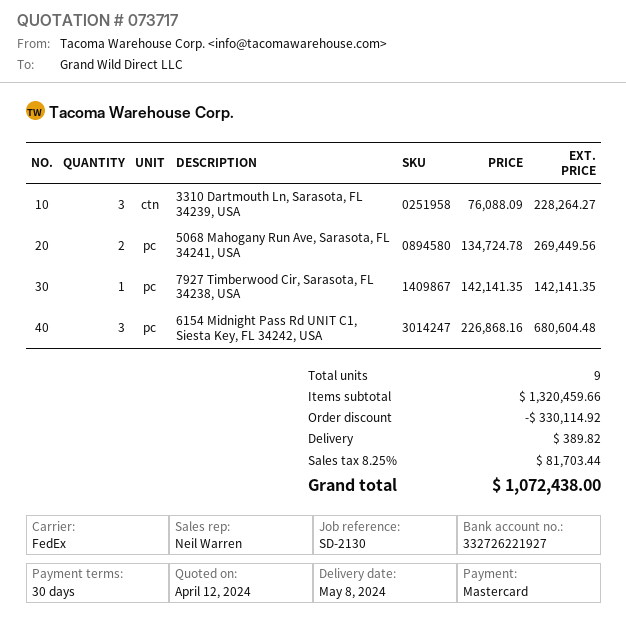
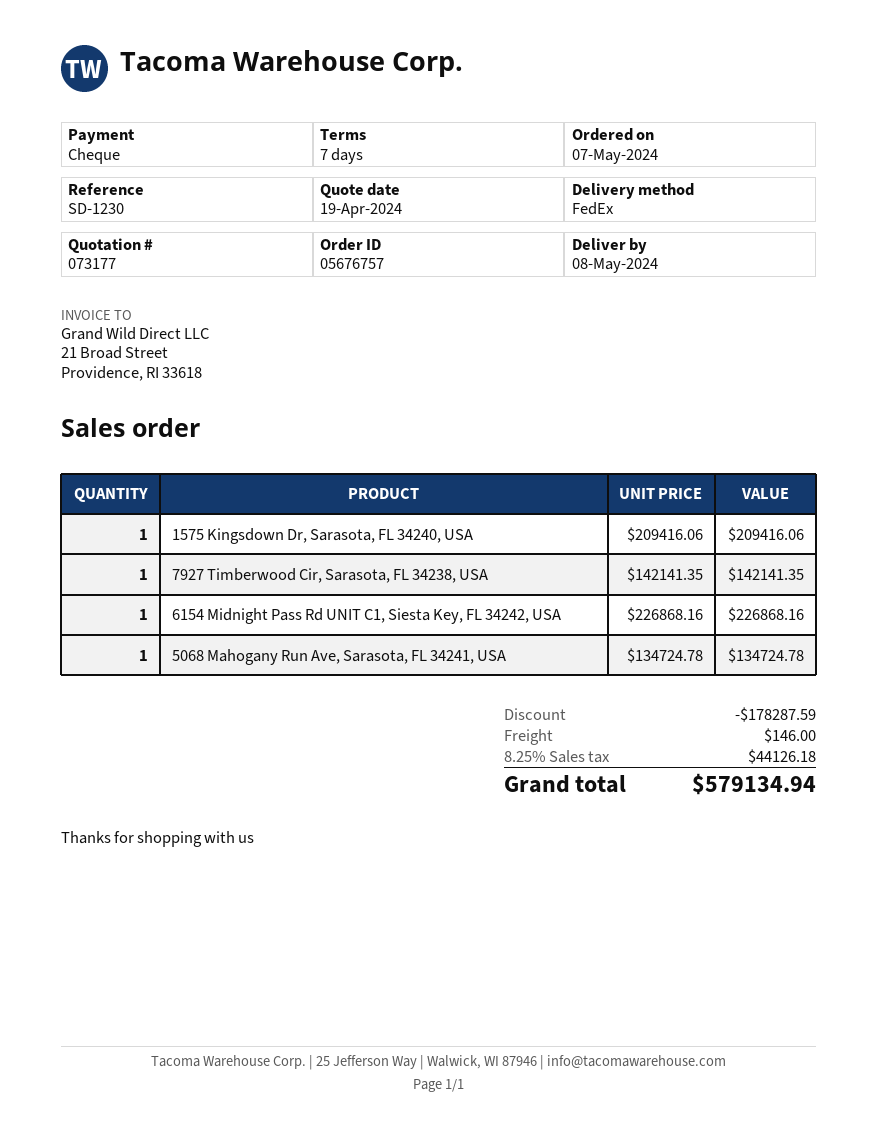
quote number: 073717 -> 073177
quote date: 2024-04-12 -> 2024-04-19
payment terms: 30 days -> 7 days
reference: SD-2130 -> SD-1230
payment method: Mastercard -> cheque
3310 Dartmouth Ln, Sarasota, FL 34239, USA: 3 x 76088.09 = 228264.27 -> none
5068 Mahogany Run Ave, Sarasota, FL 34241, USA: 2 x 134724.78 = 269449.56 -> 1 x 134724.78 = 134724.78
6154 Midnight Pass Rd UNIT C1, Siesta Key, FL 34242, USA: 3 x 226868.16 = 680604.48 -> 1 x 226868.16 = 226868.16
1575 Kingsdown Dr, Sarasota, FL 34240, USA: none -> 1 x 209416.06 = 209416.06
discount: 330114.92 -> 178287.59
shipping: 389.82 -> 146.00
tax: 8.25% = 81703.44 -> 8.25% = 44126.18
total: 1072438.00 -> 579134.94

